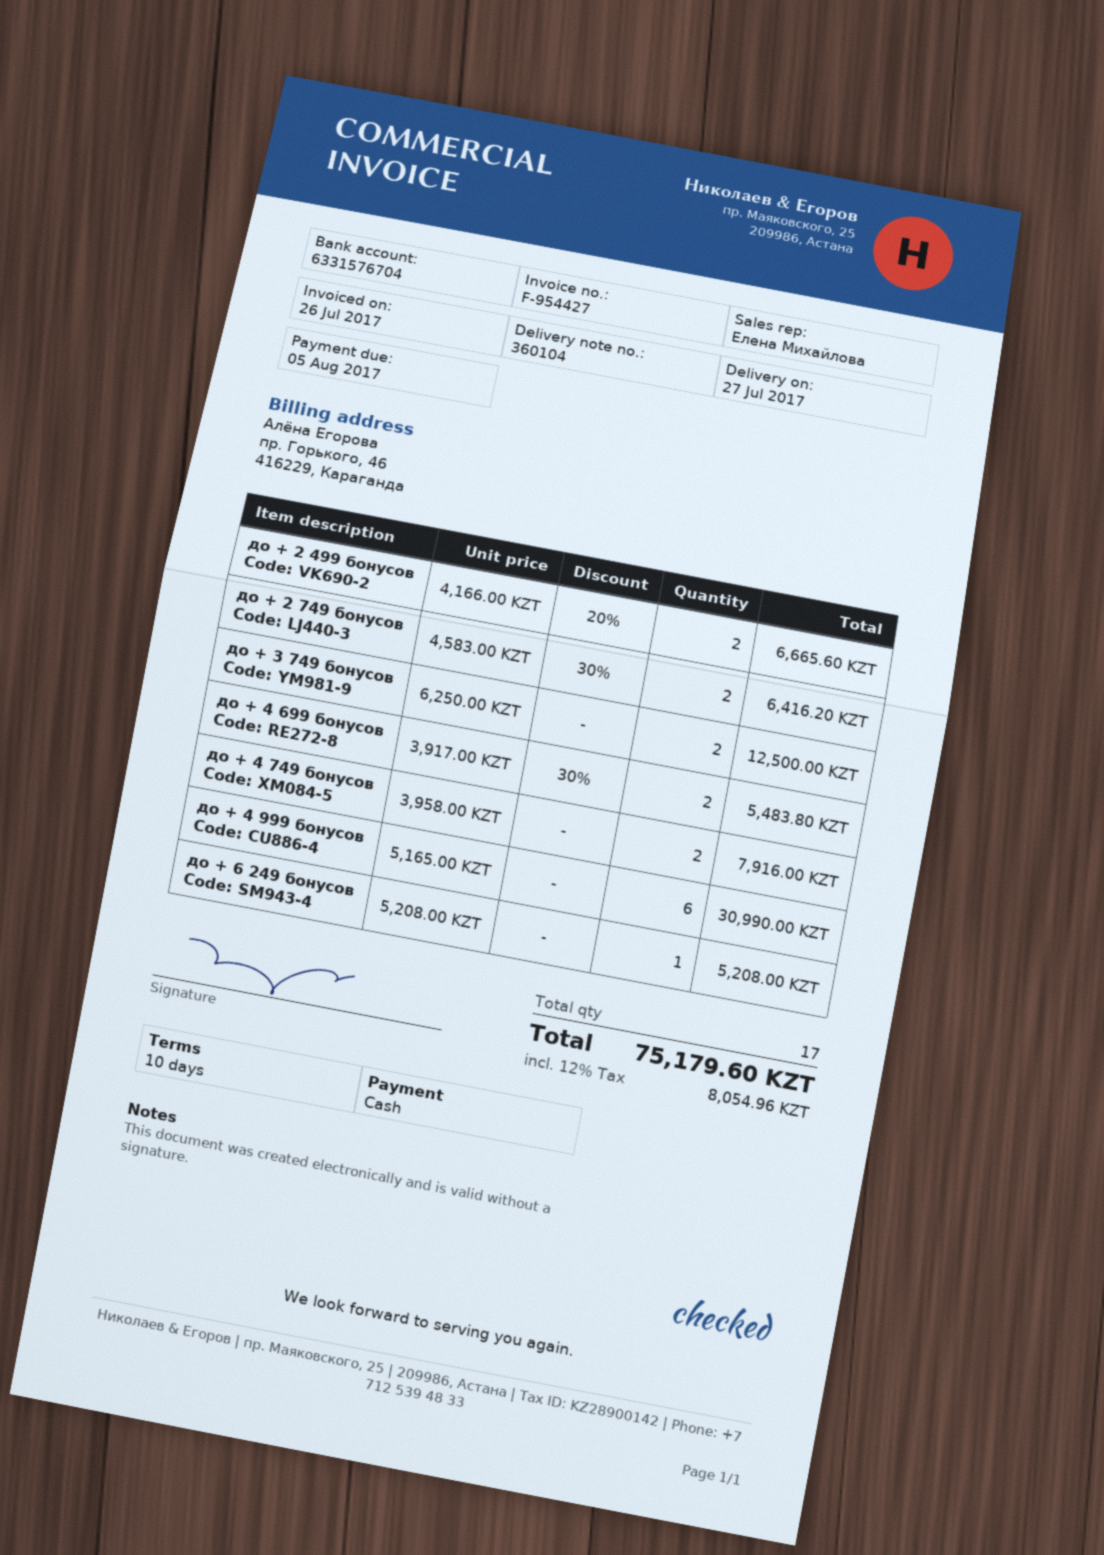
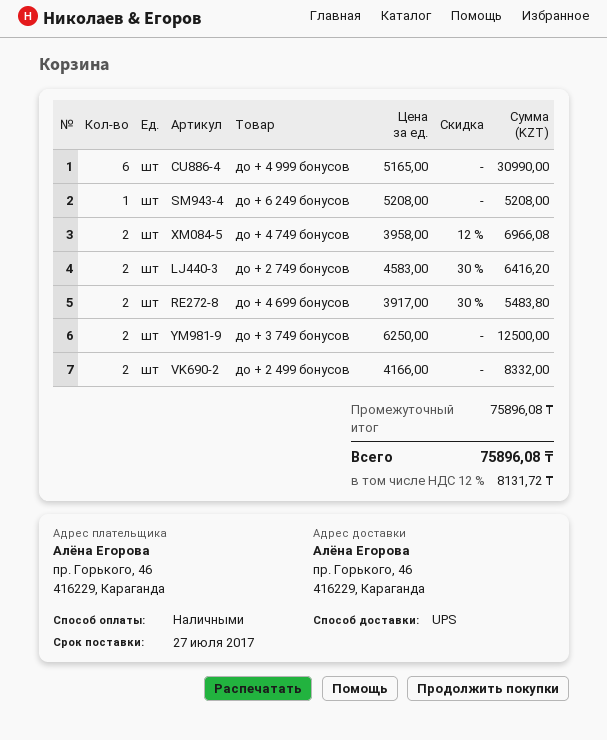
до + 2 499 бонусов: 2 x 4166.00 - 20% = 6665.60 -> 2 x 4166.00 = 8332.00
до + 4 749 бонусов: 2 x 3958.00 = 7916.00 -> 2 x 3958.00 - 12% = 6966.08
tax: 12% = 8054.96 -> 12% = 8131.72
total: 75179.60 -> 75896.08

